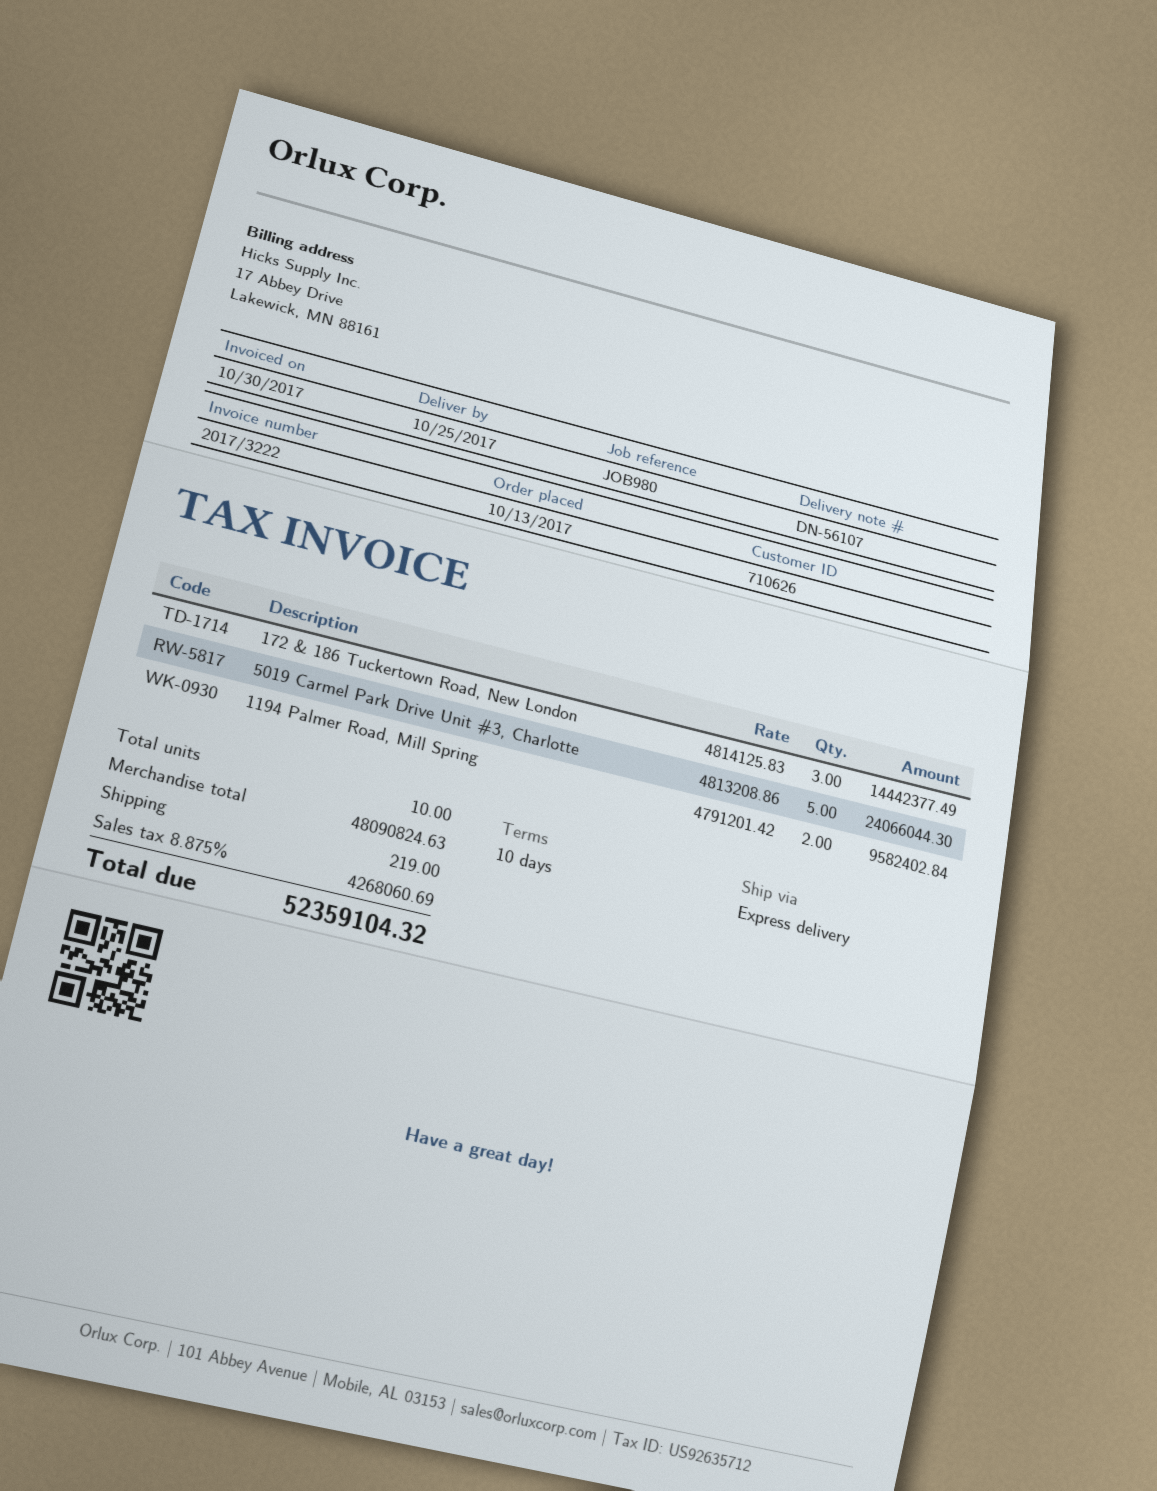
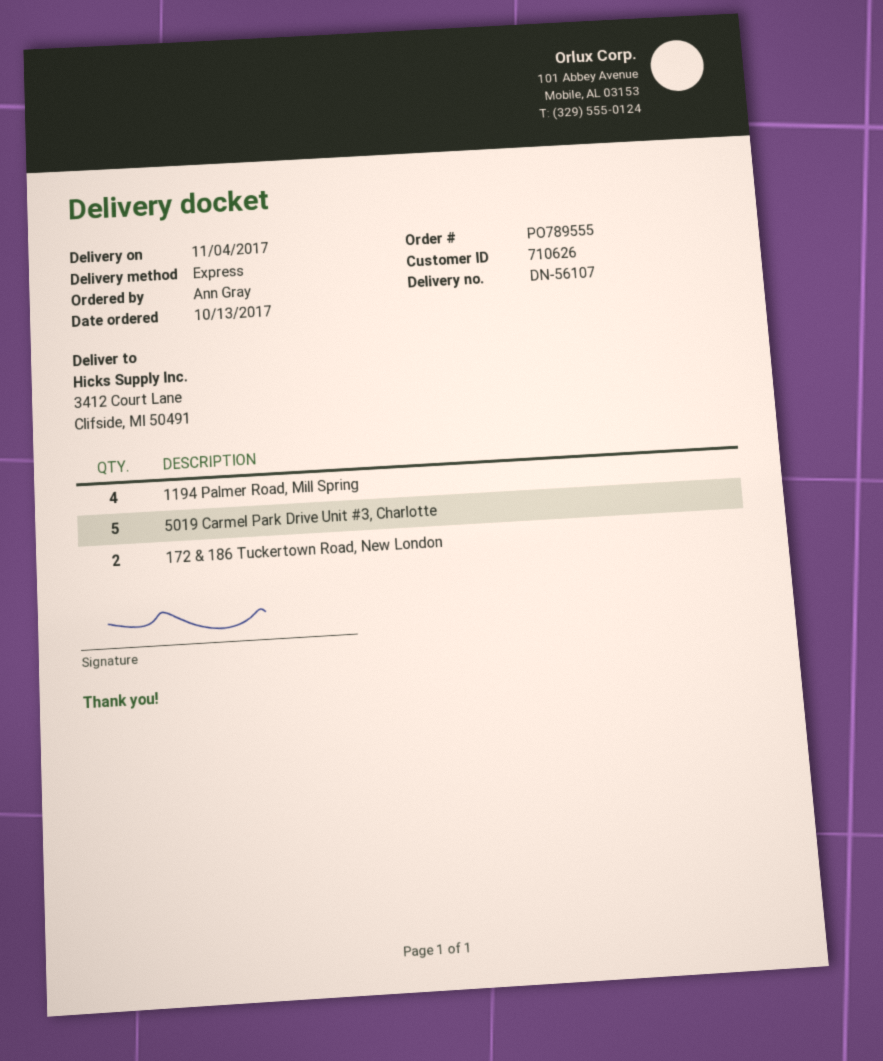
delivery date: 2017-10-25 -> 2017-11-04
172 & 186 Tuckertown Road, New London: 3 -> 2
1194 Palmer Road, Mill Spring: 2 -> 4

